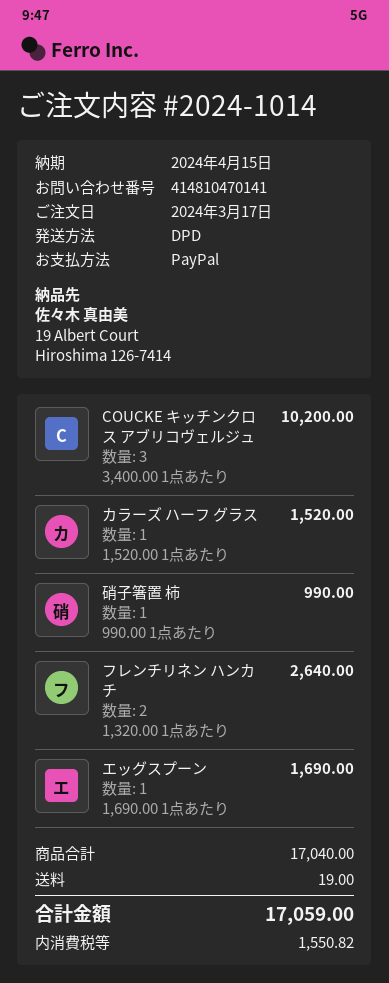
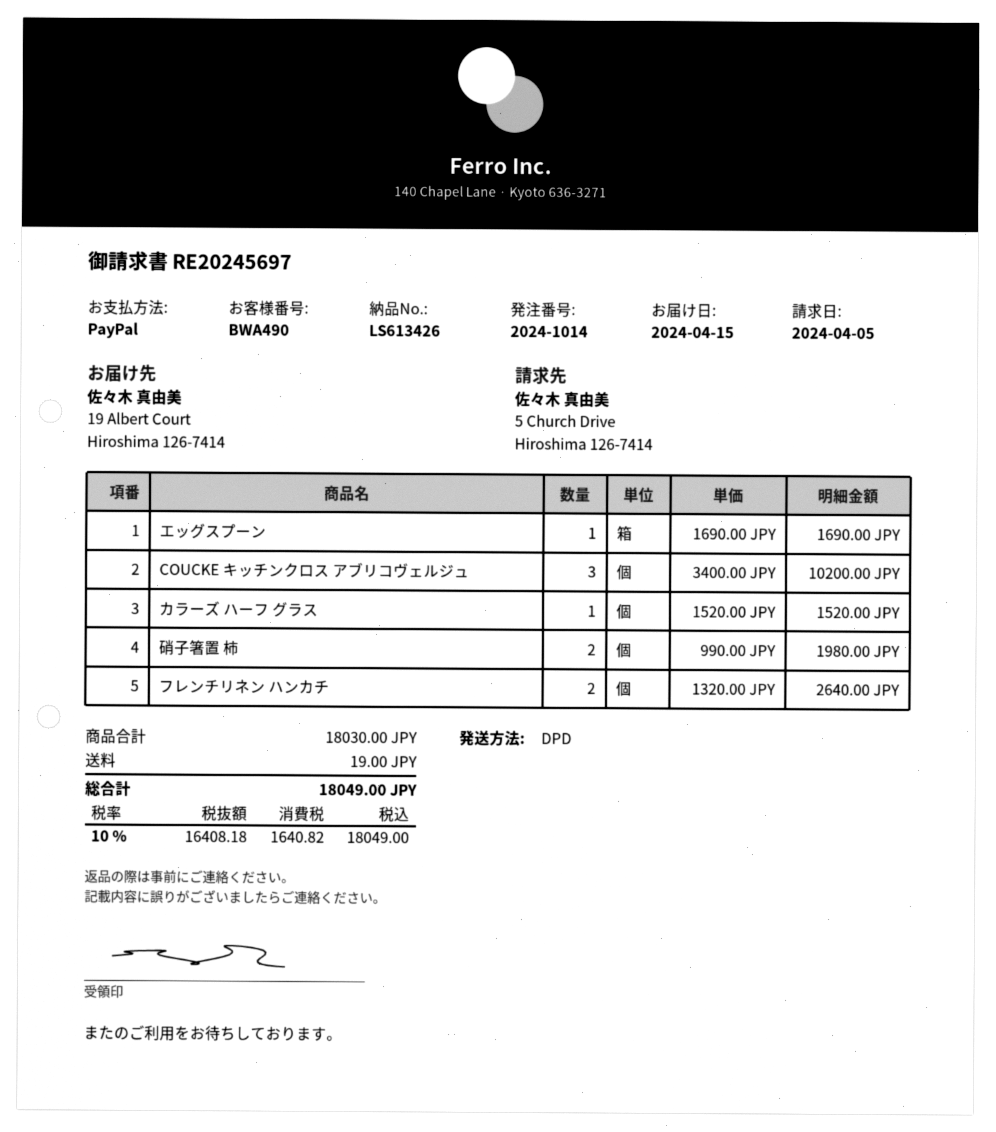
硝子箸置 柿: 1 x 990.00 = 990.00 -> 2 x 990.00 = 1980.00
subtotal: 17040.00 -> 18030.00
tax: 1550.82 -> 1640.82
total: 17059.00 -> 18049.00

